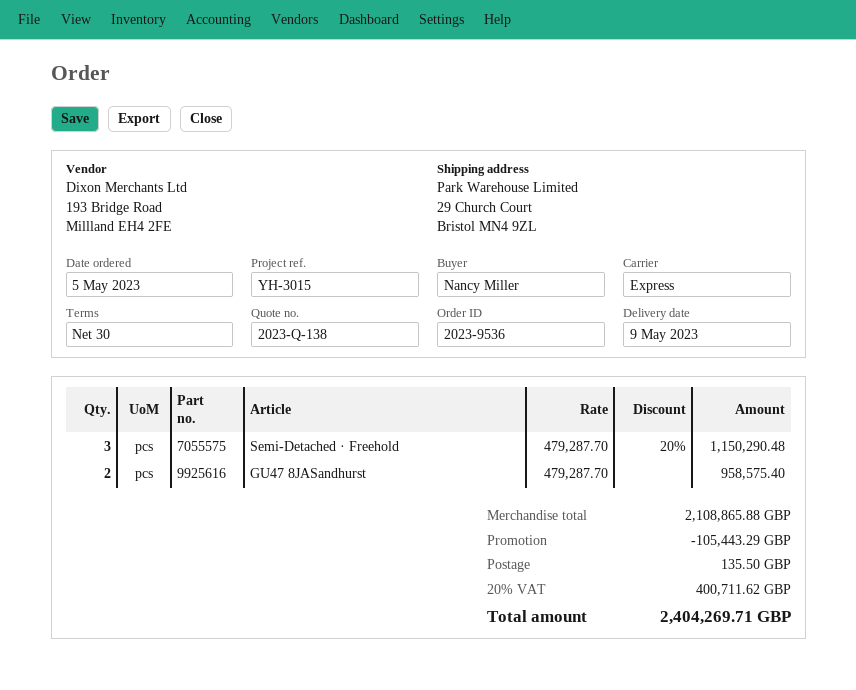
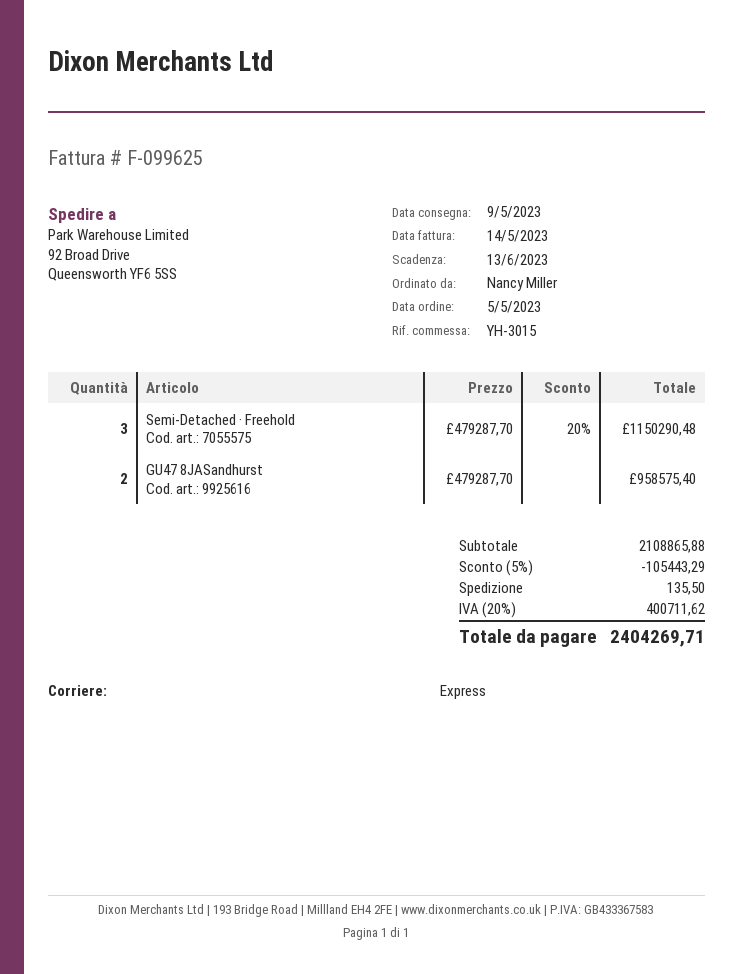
ship to: 29 Church Court, Bristol MN4 9ZL -> 92 Broad Drive, Queensworth YF6 5SS

